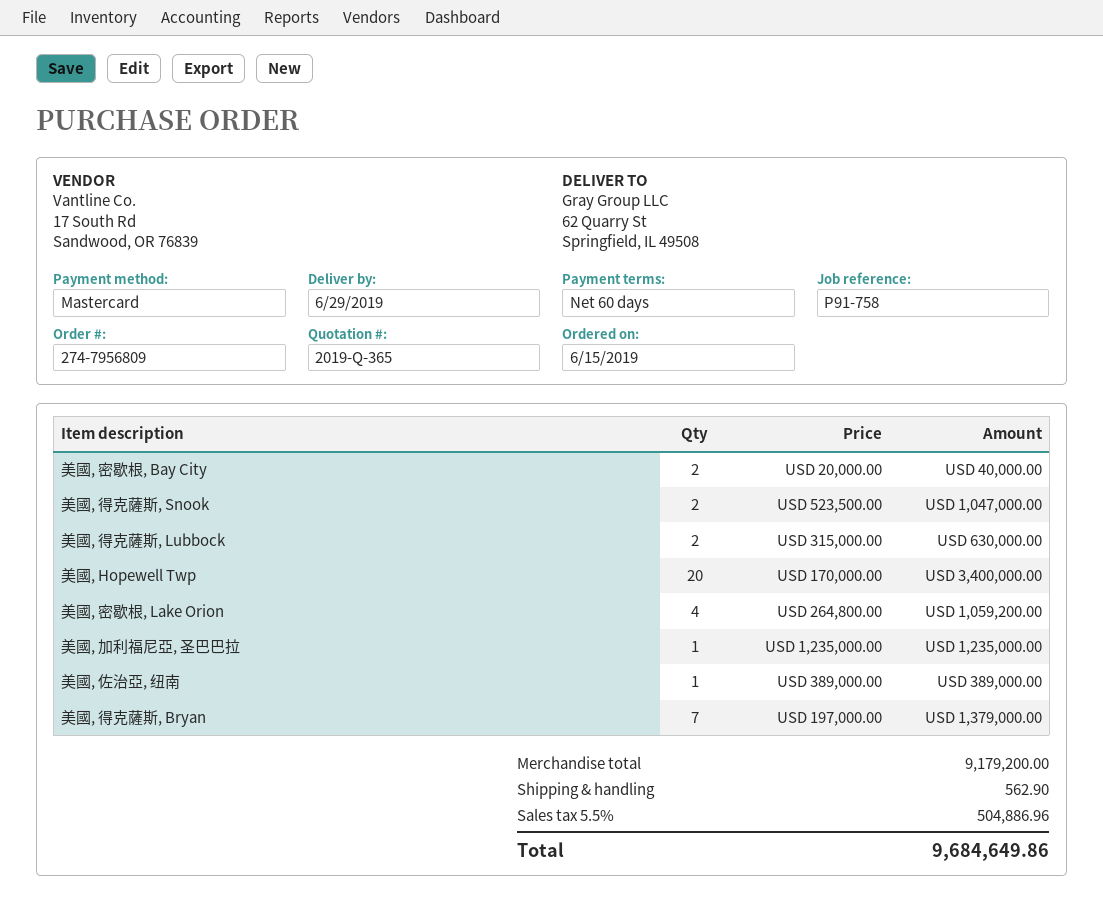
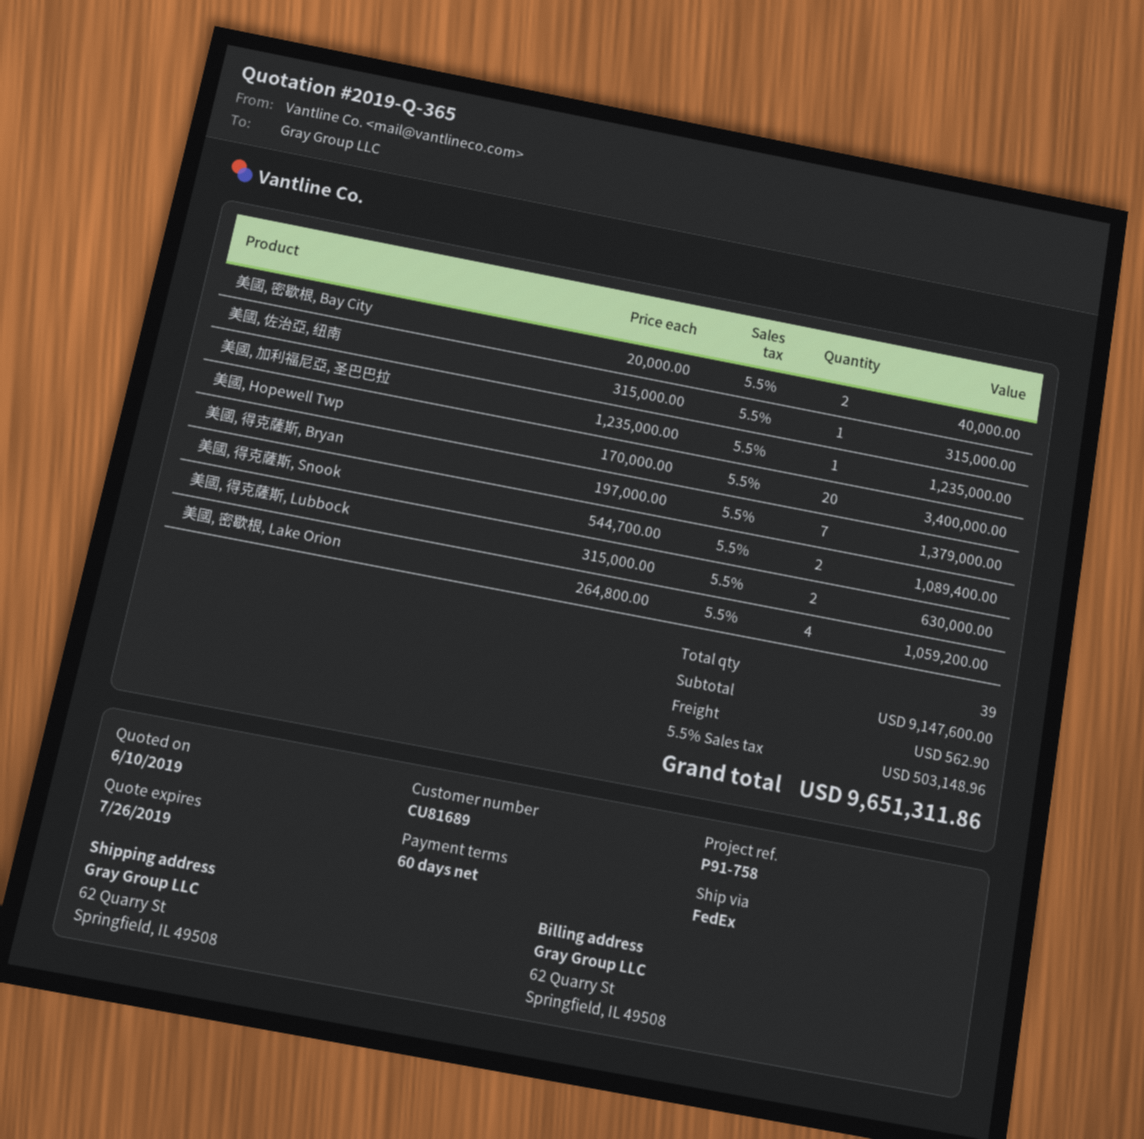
美國, 得克薩斯, Snook: 2 x 523500.00 = 1047000.00 -> 2 x 544700.00 = 1089400.00
美國, 佐治亞, 纽南: 1 x 389000.00 = 389000.00 -> 1 x 315000.00 = 315000.00
subtotal: 9179200.00 -> 9147600.00
tax: 5.5% = 504886.96 -> 5.5% = 503148.96
total: 9684649.86 -> 9651311.86

